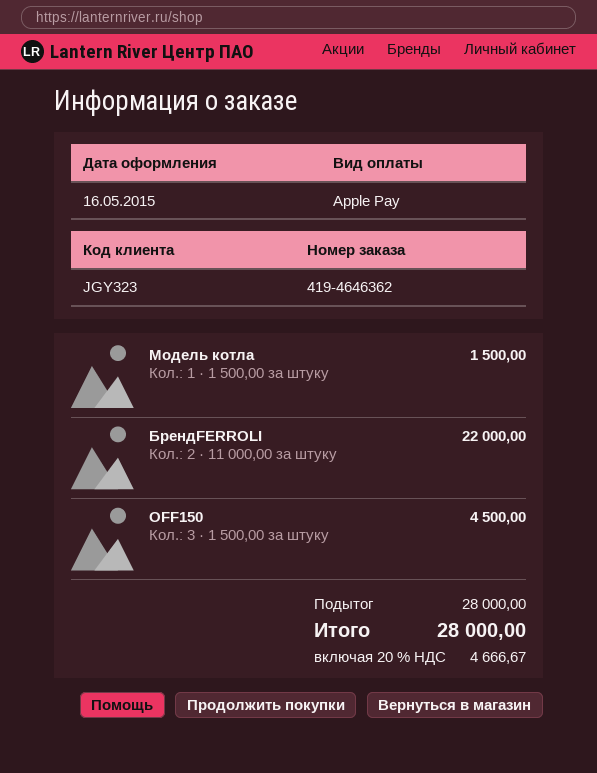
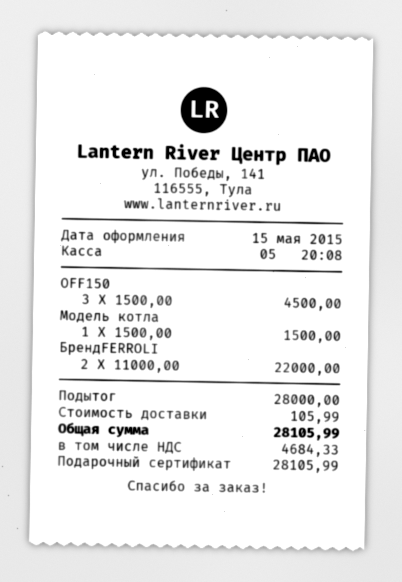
order date: 2015-05-16 -> 2015-05-15
payment method: Apple Pay -> gift card
shipping: none -> 105.99
tax: 4666.67 -> 4684.33
total: 28000.00 -> 28105.99

